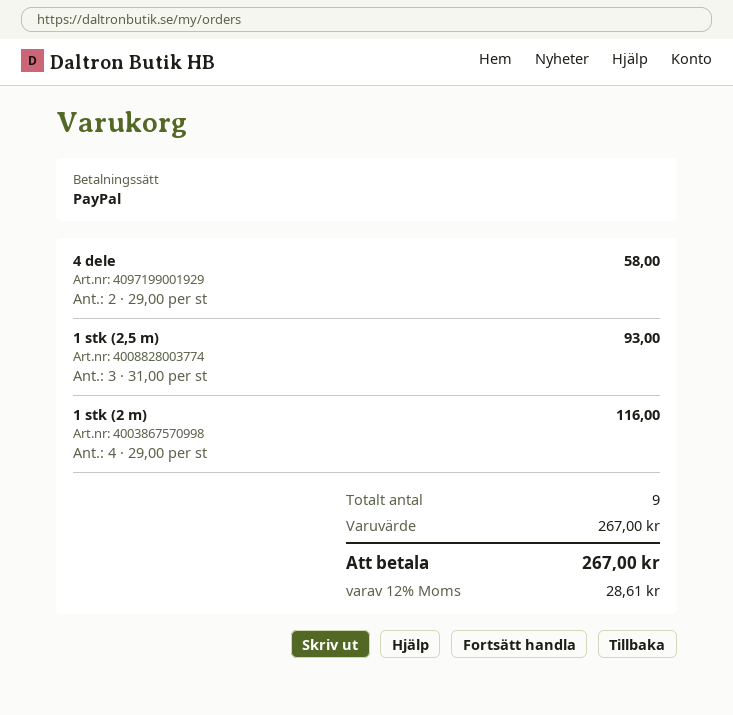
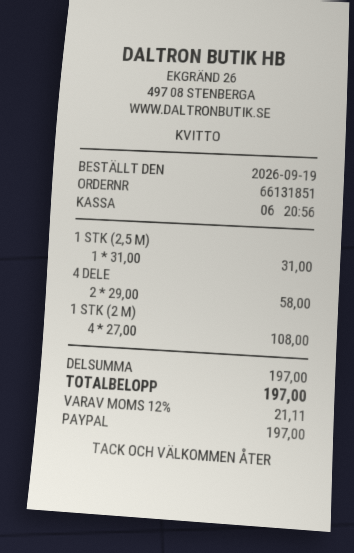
1 stk (2,5 m): 3 x 31.00 = 93.00 -> 1 x 31.00 = 31.00
1 stk (2 m): 4 x 29.00 = 116.00 -> 4 x 27.00 = 108.00
subtotal: 267.00 -> 197.00
tax: 12% = 28.61 -> 12% = 21.11
total: 267.00 -> 197.00

